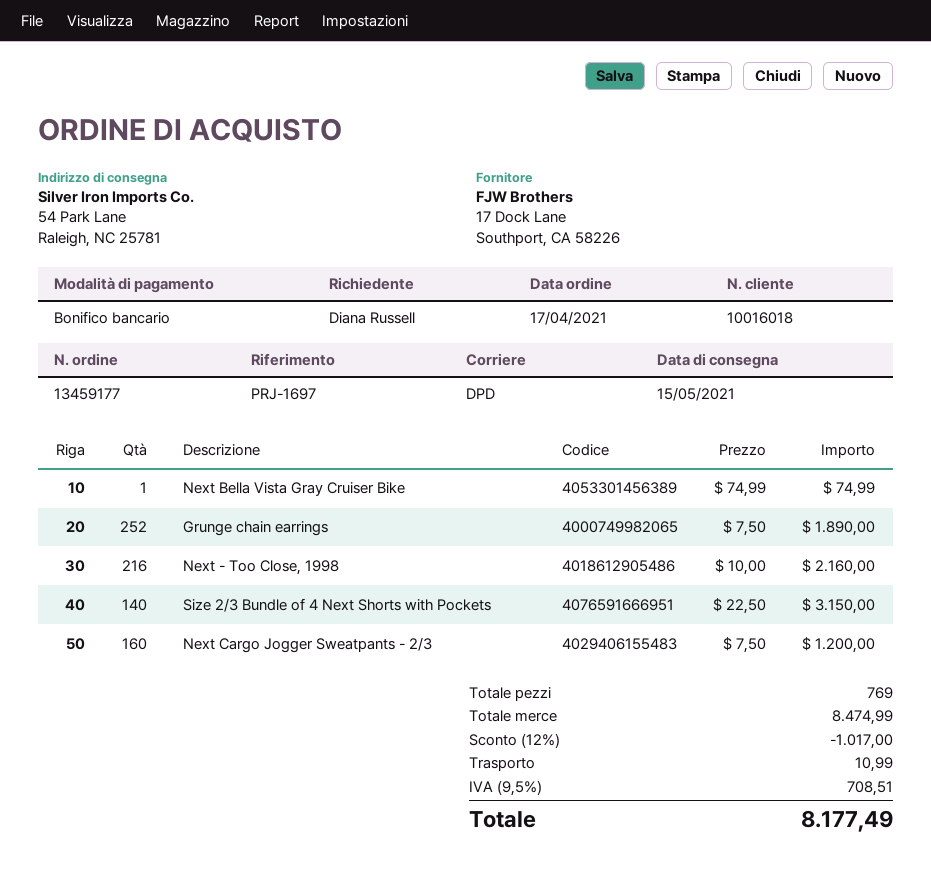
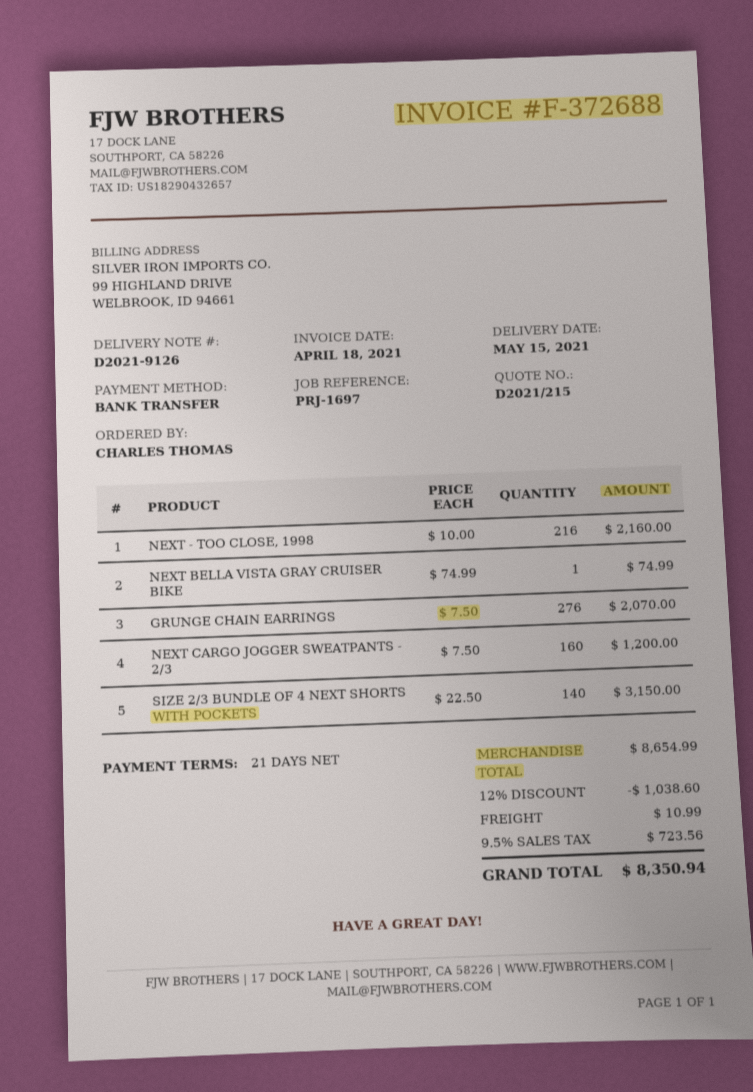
ordered by: Diana Russell -> CHARLES THOMAS
Grunge chain earrings: 252 x 7.50 = 1890.00 -> 276 x 7.50 = 2070.00
subtotal: 8474.99 -> 8654.99
discount: 12% = 1017.00 -> 12% = 1038.60
tax: 9.5% = 708.51 -> 9.5% = 723.56
total: 8177.49 -> 8350.94

